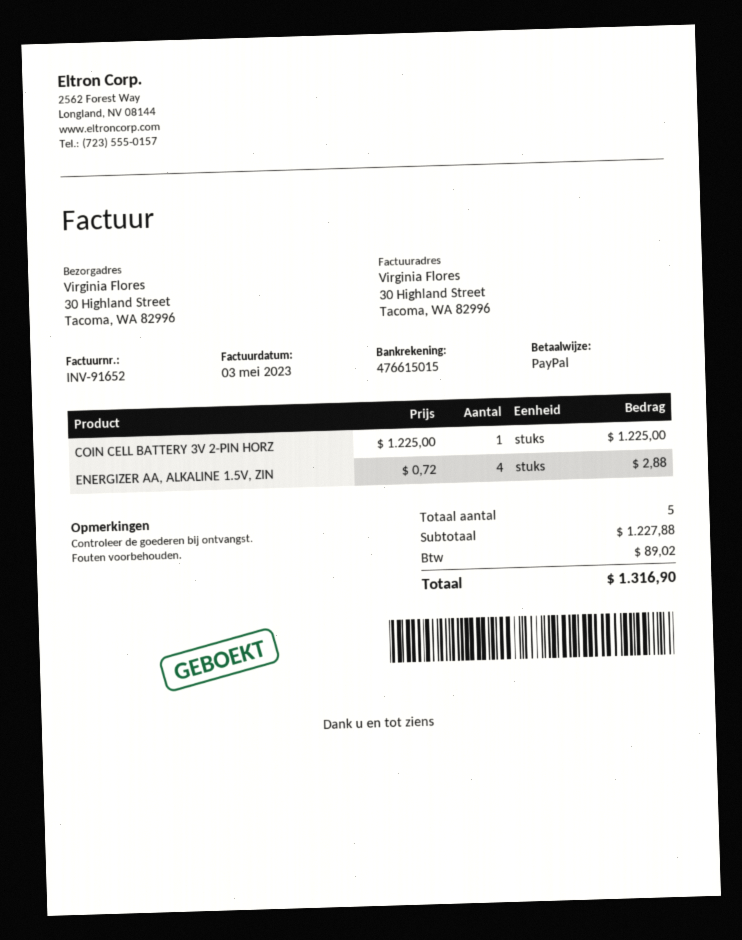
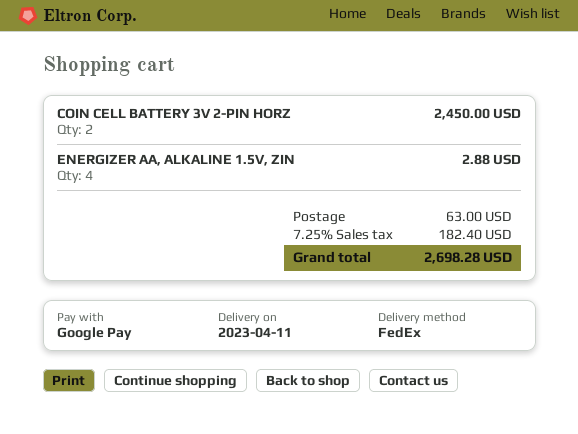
payment method: PayPal -> Google Pay
COIN CELL BATTERY 3V 2-PIN HORZ: 1 for 1225.00 -> 2 for 2450.00
shipping: none -> 63.00
tax: 89.02 -> 182.40
total: 1316.90 -> 2698.28

